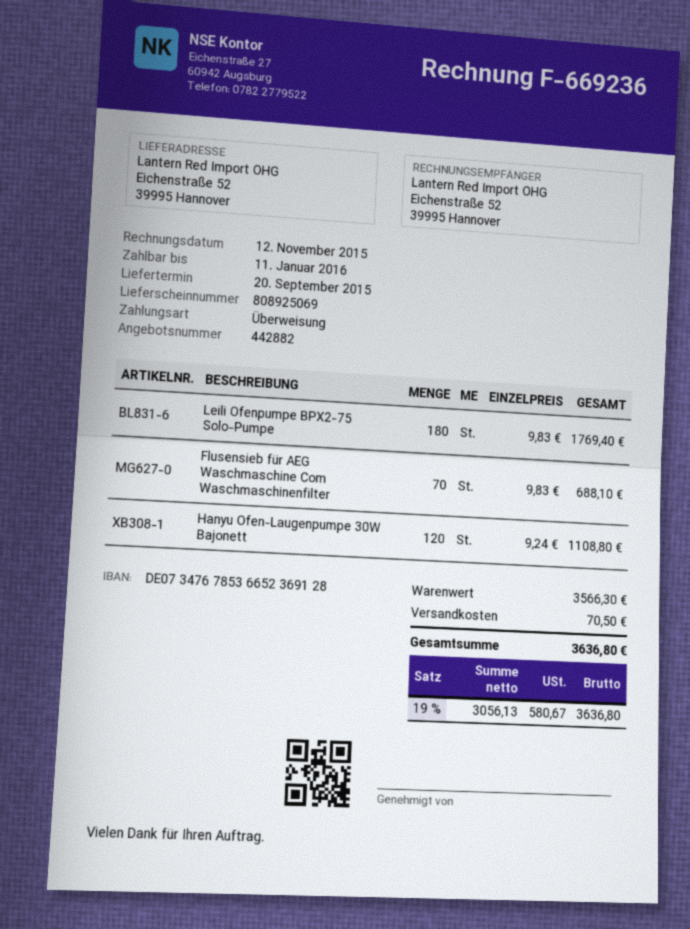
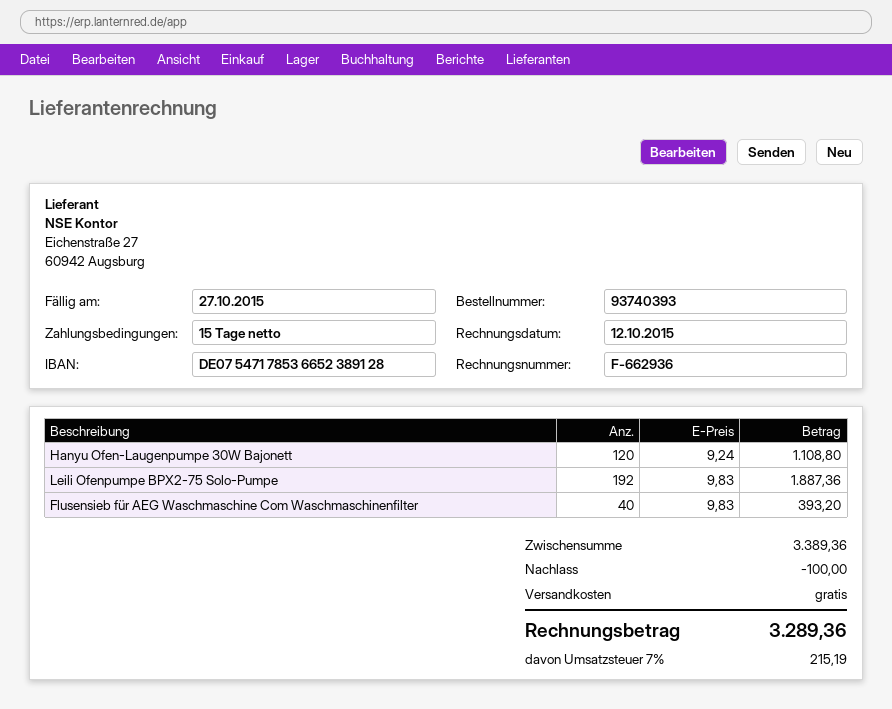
invoice number: F-669236 -> F-662936
invoice date: 2015-11-12 -> 2015-10-12
due date: 2016-01-11 -> 2015-10-27
bank account: DE07347678536652369128 -> DE07547178536652389128
Leili Ofenpumpe BPX2-75 Solo-Pumpe: 180 x 9.83 = 1769.40 -> 192 x 9.83 = 1887.36
Flusensieb für AEG Waschmaschine Com Waschmaschinenfilter: 70 x 9.83 = 688.10 -> 40 x 9.83 = 393.20
subtotal: 3566.30 -> 3389.36
discount: none -> 100.00
shipping: 70.50 -> 0.00
tax: 19% = 580.67 -> 7% = 215.19
total: 3636.80 -> 3289.36

